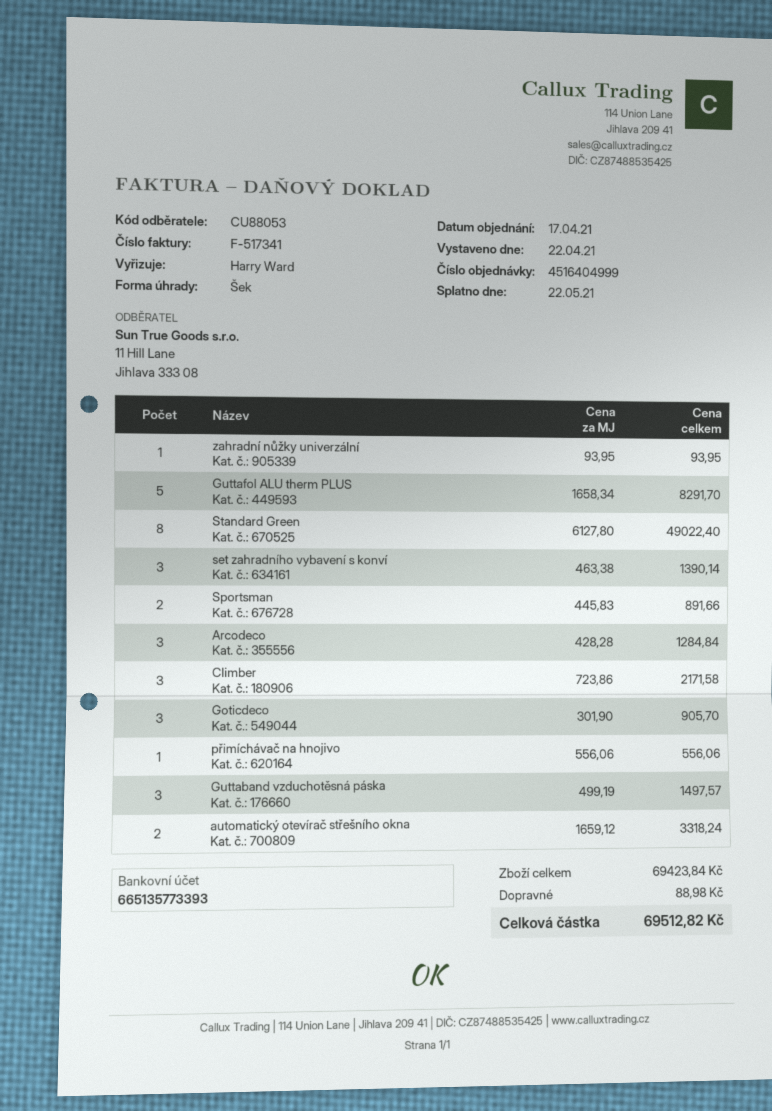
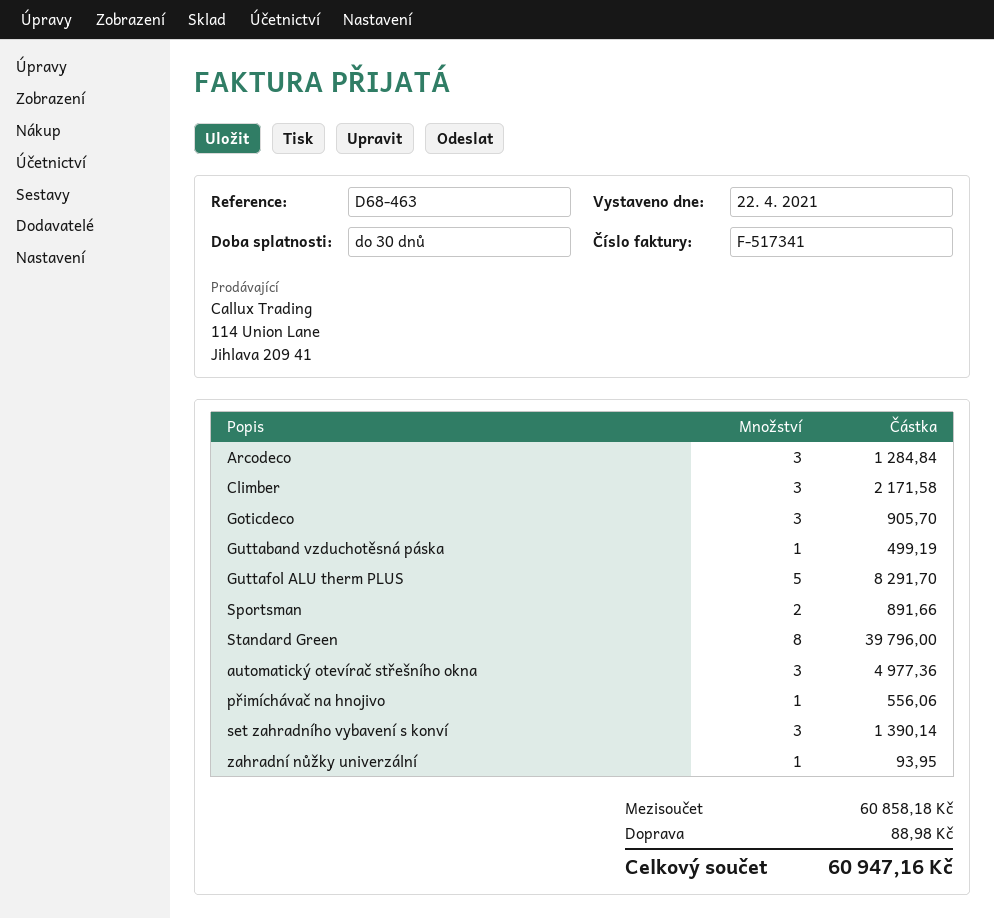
Standard Green: 8 for 49022.40 -> 8 for 39796.00
Guttaband vzduchotěsná páska: 3 for 1497.57 -> 1 for 499.19
automatický otevírač střešního okna: 2 for 3318.24 -> 3 for 4977.36
subtotal: 69423.84 -> 60858.18
total: 69512.82 -> 60947.16

